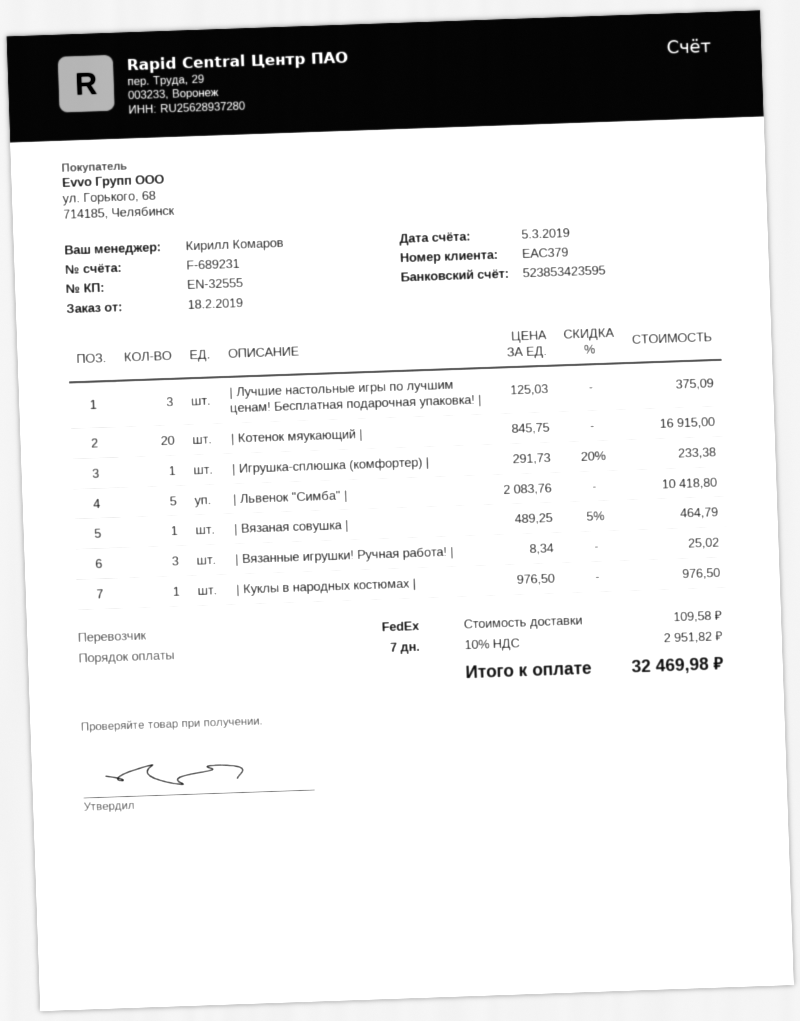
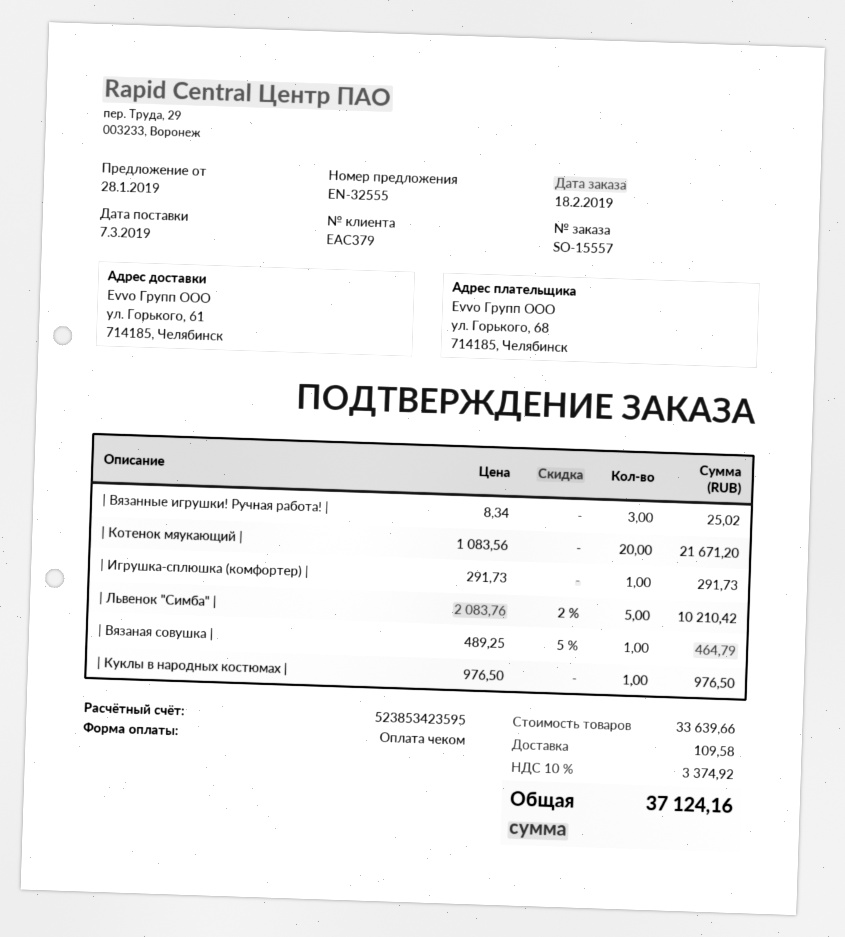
| Лучшие настольные игры по лучшим ценам! Бесплатная подарочная упаковка! |: 3 x 125.03 = 375.09 -> none
| Котенок мяукающий |: 20 x 845.75 = 16915.00 -> 20 x 1083.56 = 21671.20
| Игрушка-сплюшка (комфортер) |: 1 x 291.73 - 20% = 233.38 -> 1 x 291.73 = 291.73
| Львенок "Симба" |: 5 x 2083.76 = 10418.80 -> 5 x 2083.76 - 2% = 10210.42
tax: 10% = 2951.82 -> 10% = 3374.92
total: 32469.98 -> 37124.16

